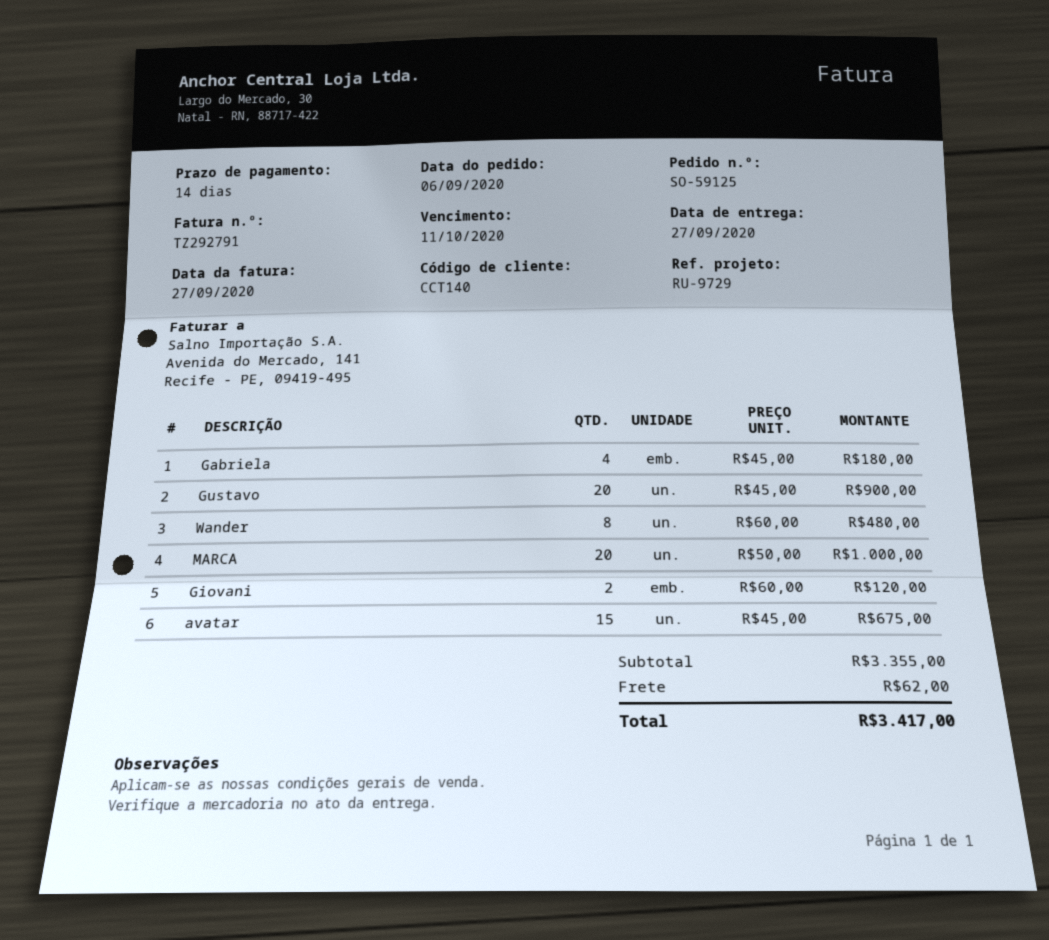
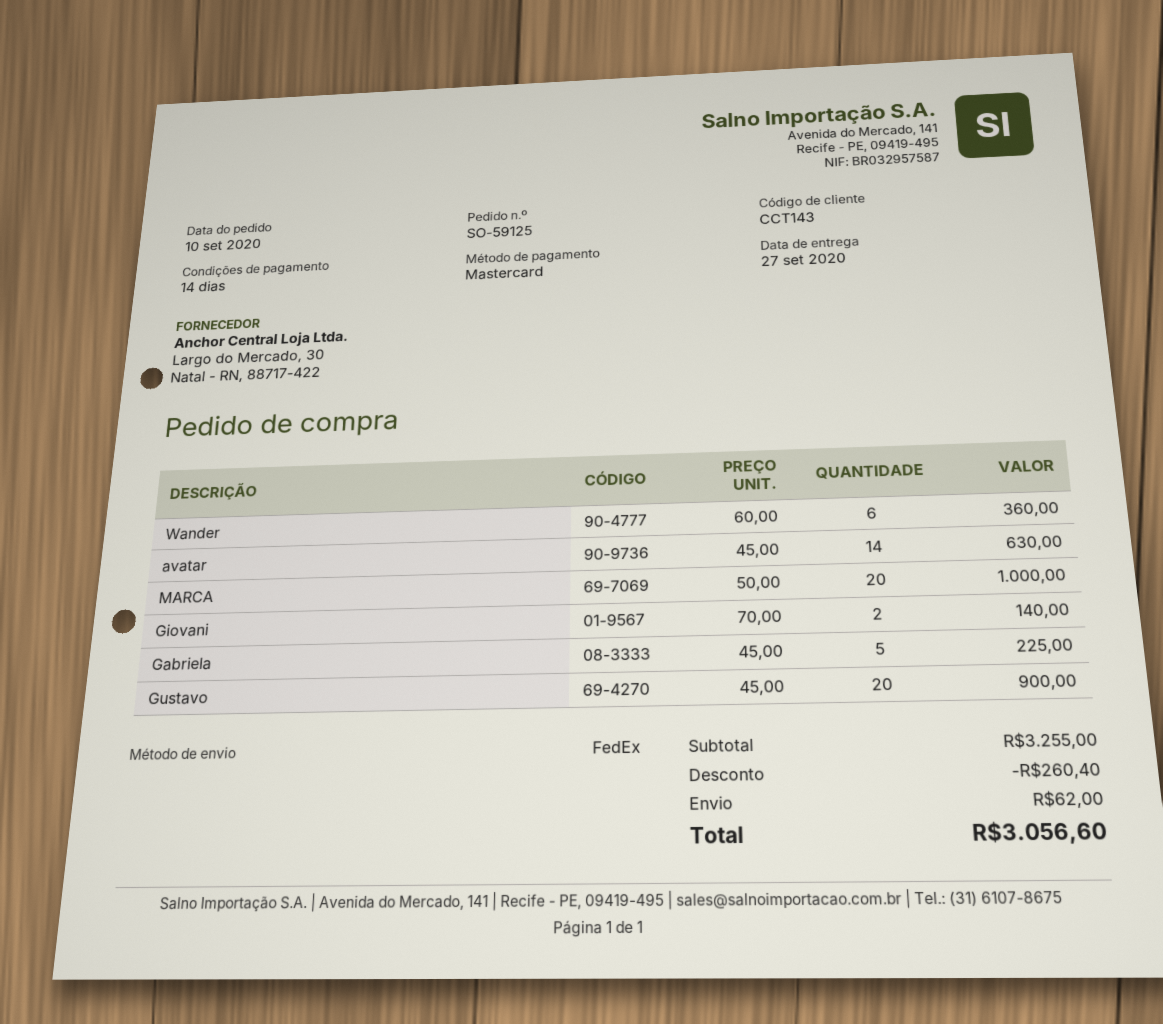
order date: 2020-09-06 -> 2020-09-10
customer number: CCT140 -> CCT143
Gabriela: 4 x 45.00 = 180.00 -> 5 x 45.00 = 225.00
Wander: 8 x 60.00 = 480.00 -> 6 x 60.00 = 360.00
Giovani: 2 x 60.00 = 120.00 -> 2 x 70.00 = 140.00
avatar: 15 x 45.00 = 675.00 -> 14 x 45.00 = 630.00
subtotal: 3355.00 -> 3255.00
discount: none -> 260.40
total: 3417.00 -> 3056.60

